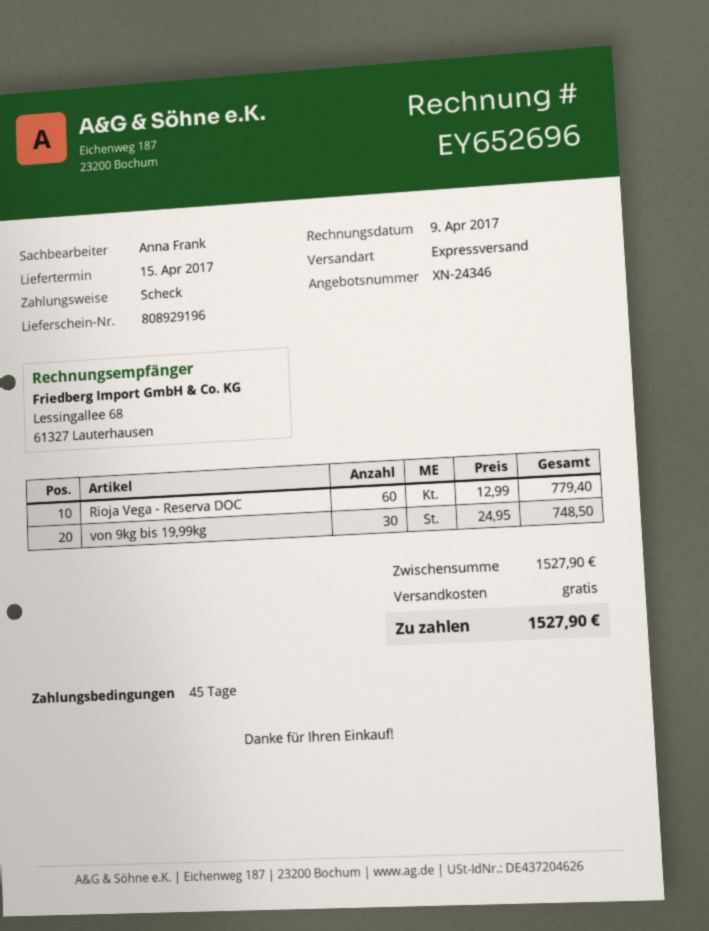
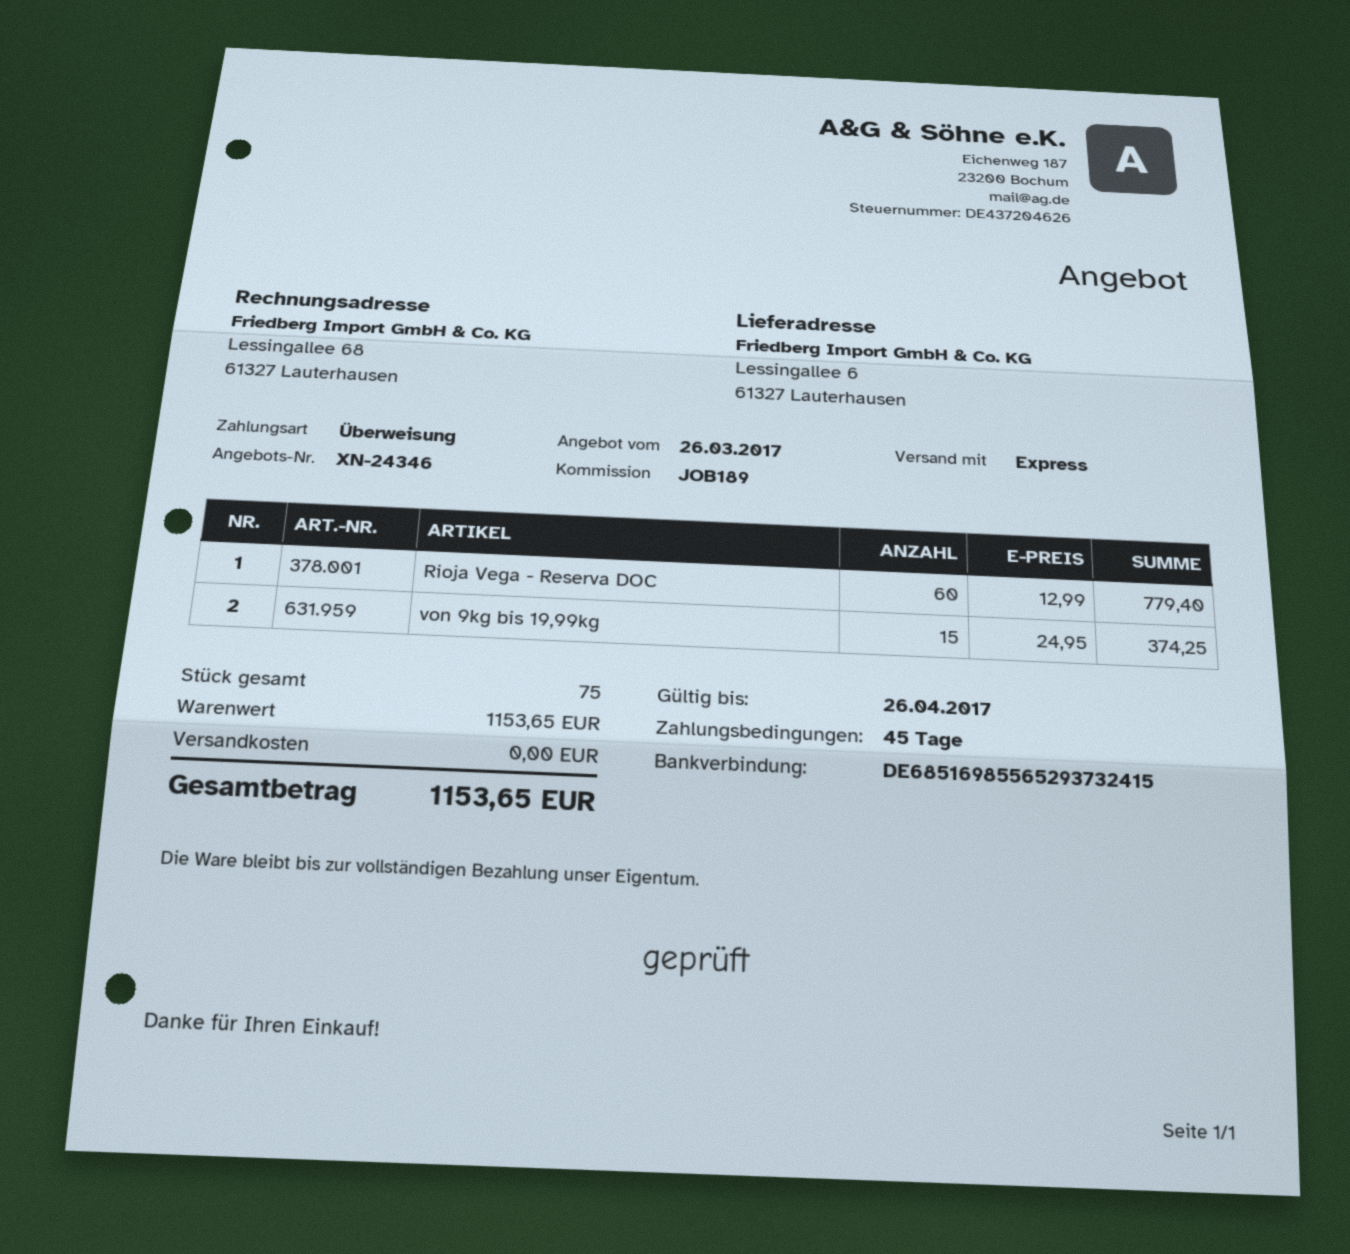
payment method: cheque -> bank transfer
von 9kg bis 19,99kg: 30 x 24.95 = 748.50 -> 15 x 24.95 = 374.25
subtotal: 1527.90 -> 1153.65
total: 1527.90 -> 1153.65

